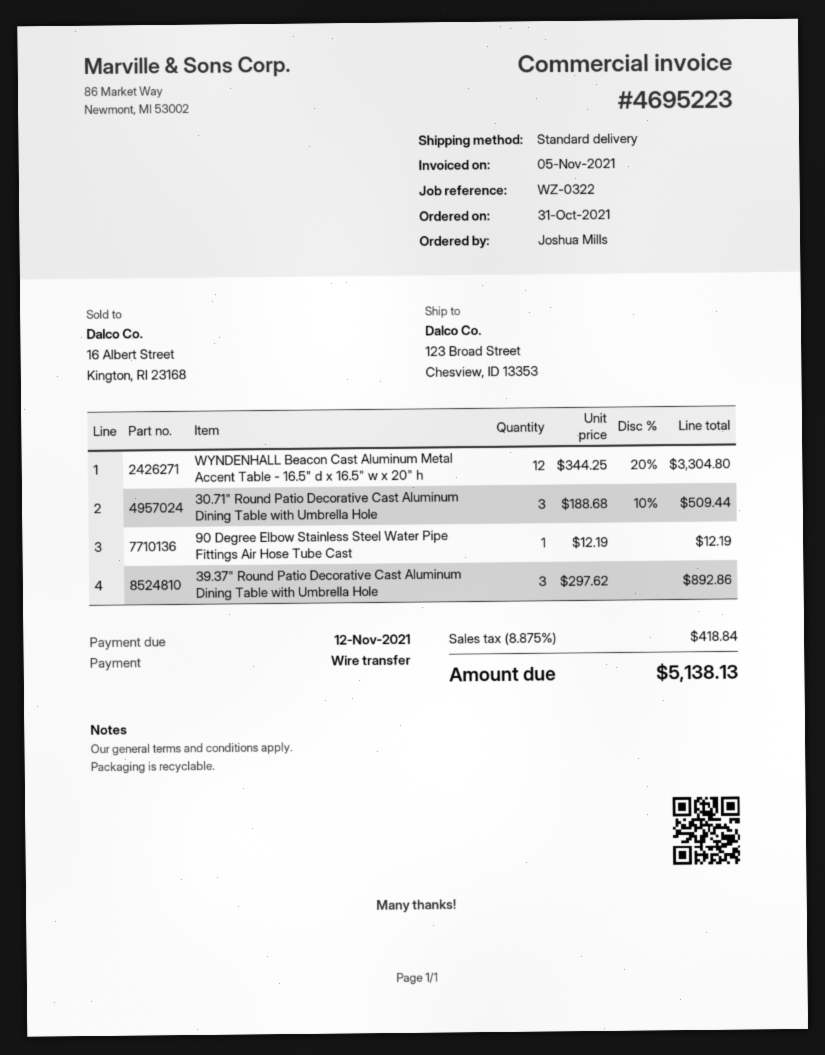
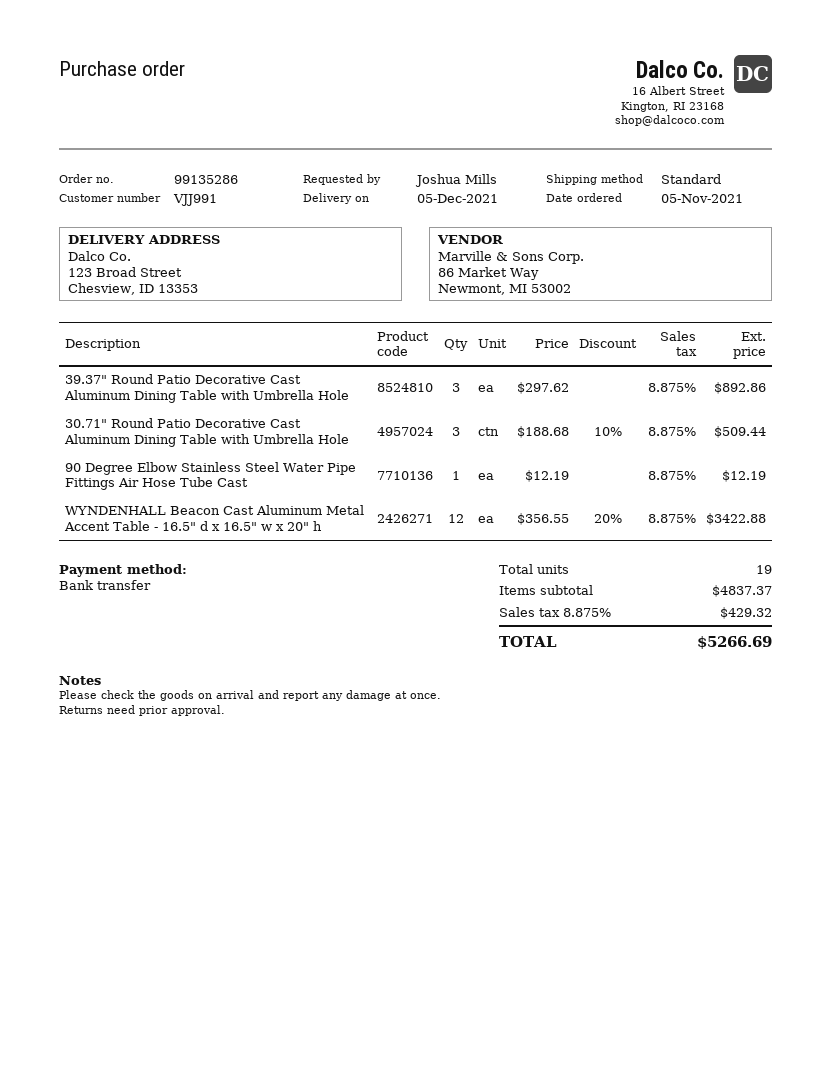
order date: 2021-10-31 -> 2021-11-05
WYNDENHALL Beacon Cast Aluminum Metal Accent Table - 16.5" d x 16.5" w x 20" h: 12 x 344.25 - 20% = 3304.80 -> 12 x 356.55 - 20% = 3422.88
tax: 8.875% = 418.84 -> 8.875% = 429.32
total: 5138.13 -> 5266.69

